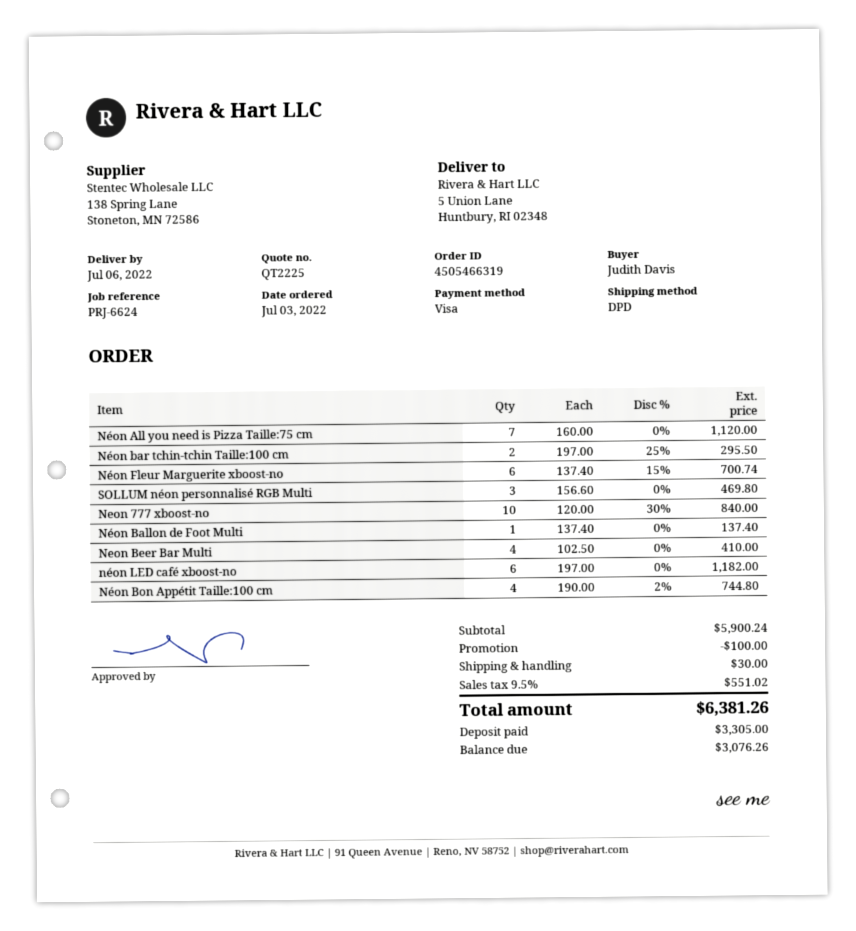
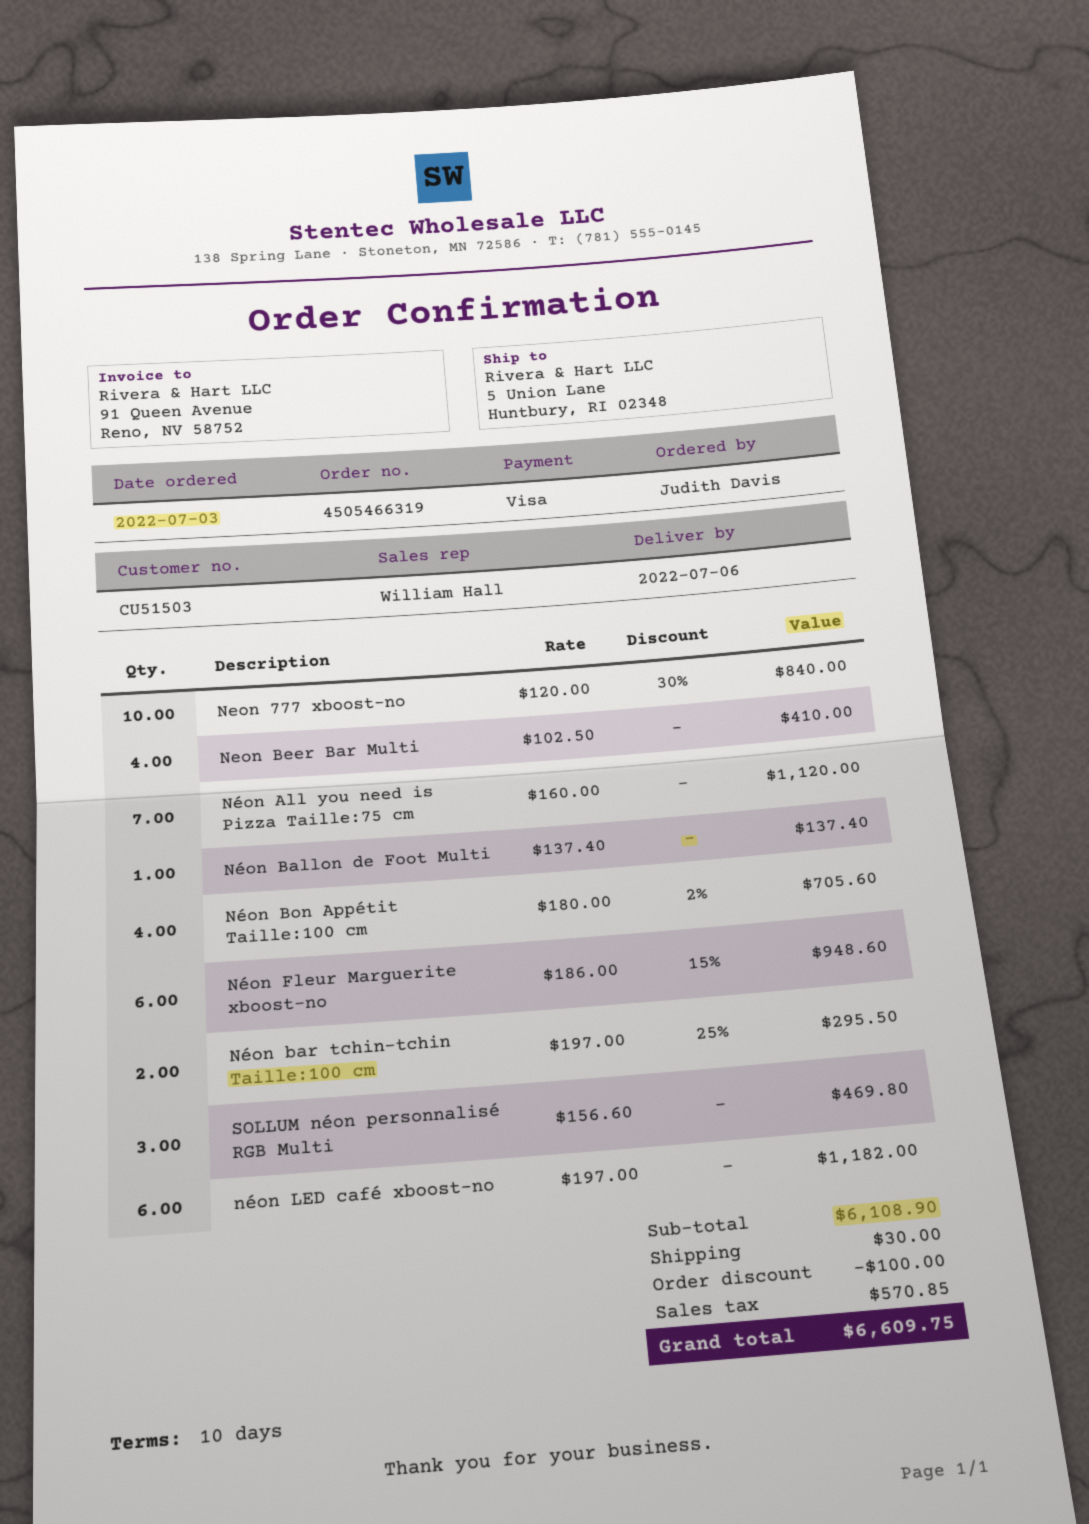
Néon Fleur Marguerite xboost-no: 6 x 137.40 - 15% = 700.74 -> 6 x 186.00 - 15% = 948.60
Néon Bon Appétit Taille:100 cm: 4 x 190.00 - 2% = 744.80 -> 4 x 180.00 - 2% = 705.60
subtotal: 5900.24 -> 6108.90
tax: 551.02 -> 570.85
total: 6381.26 -> 6609.75

